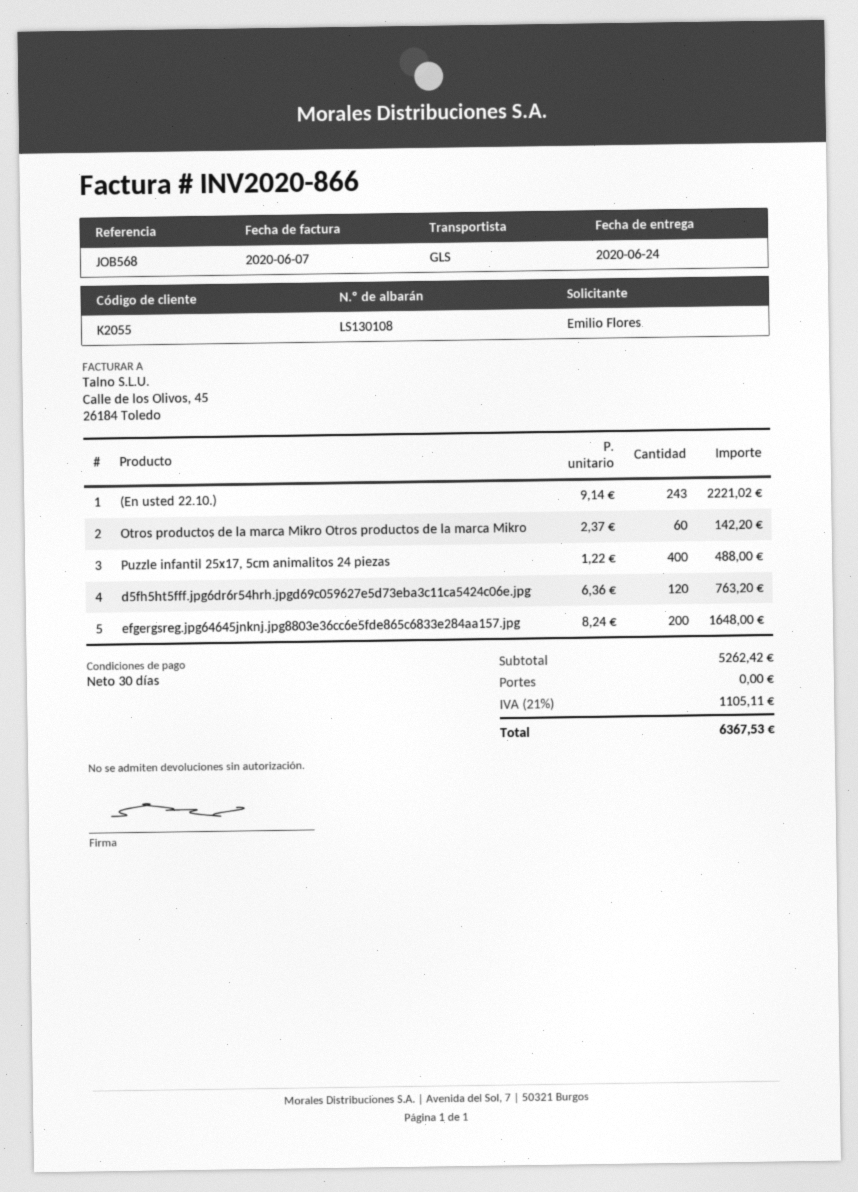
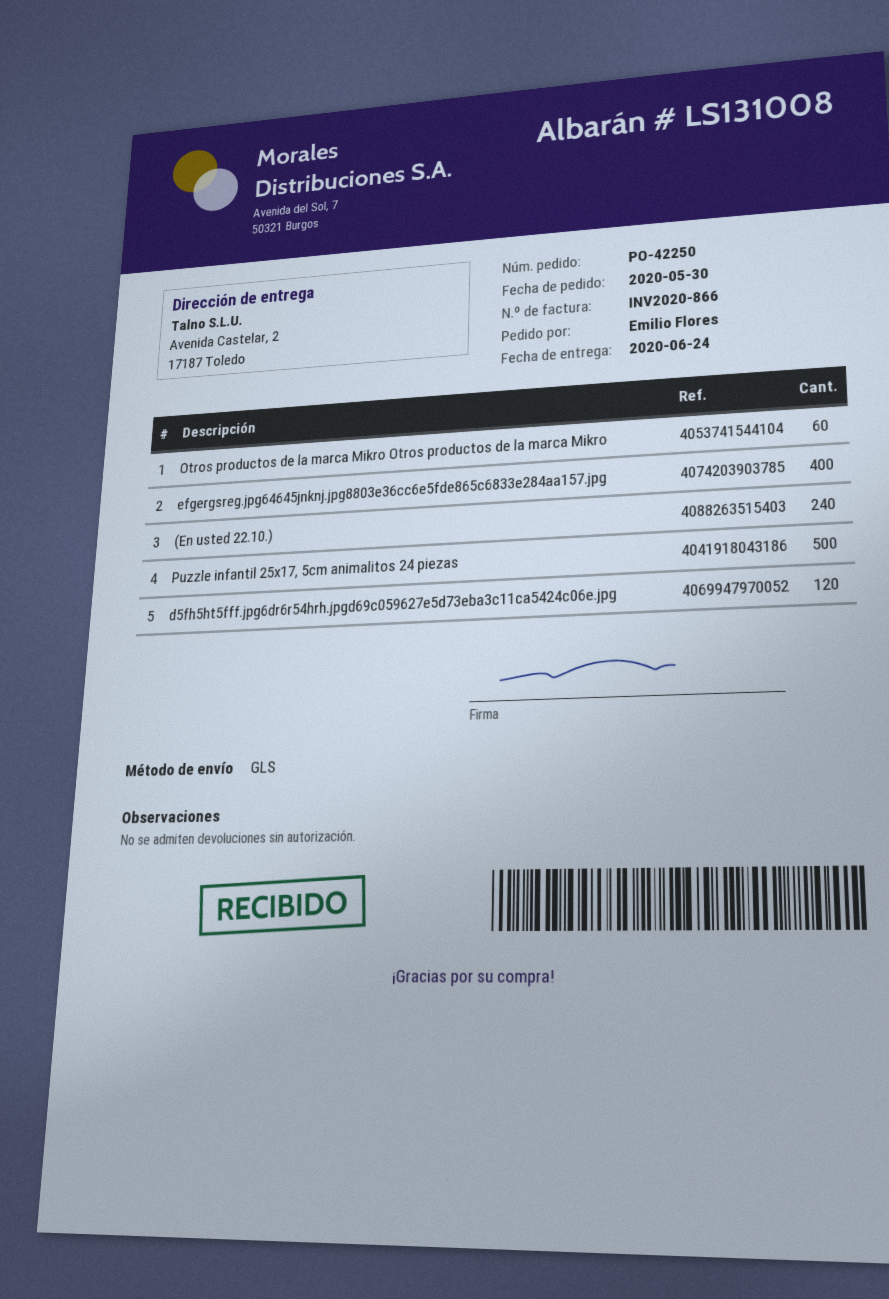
delivery note number: LS130108 -> LS131008
(En usted 22.10.): 243 -> 240
Puzzle infantil 25x17, 5cm animalitos 24 piezas: 400 -> 500
efgergsreg.jpg64645jnknj.jpg8803e36cc6e5fde865c6833e284aa157.jpg: 200 -> 400

